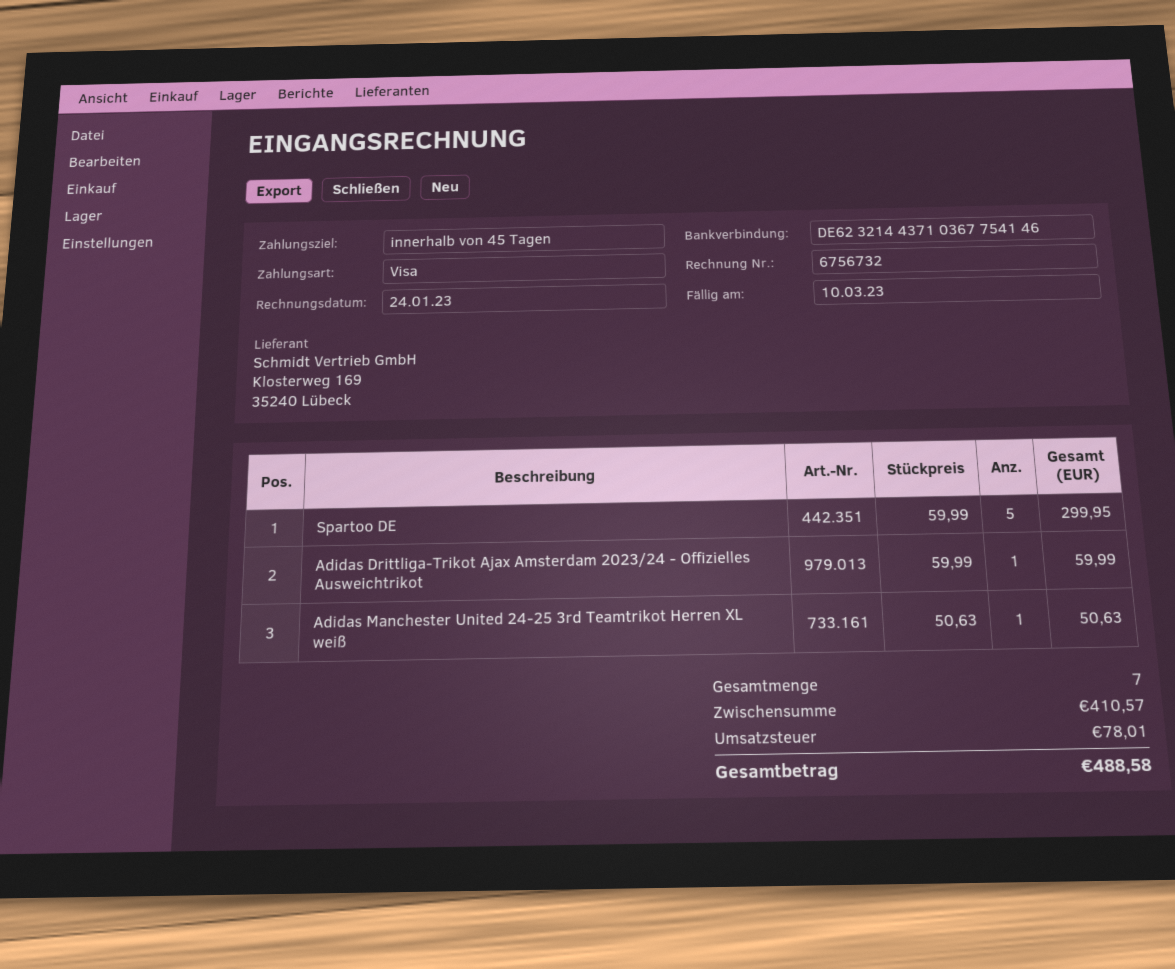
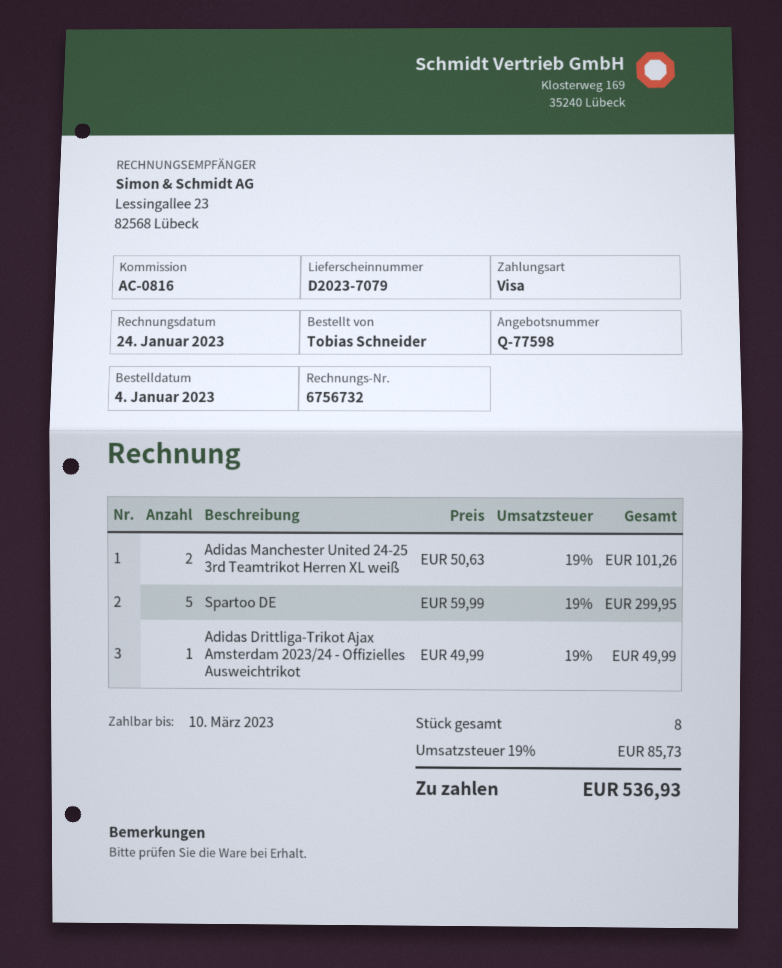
Adidas Drittliga-Trikot Ajax Amsterdam 2023/24 - Offizielles Ausweichtrikot: 1 x 59.99 = 59.99 -> 1 x 49.99 = 49.99
Adidas Manchester United 24-25 3rd Teamtrikot Herren XL weiß: 1 x 50.63 = 50.63 -> 2 x 50.63 = 101.26
total quantity: 7 -> 8
tax: 78.01 -> 85.73
total: 488.58 -> 536.93

